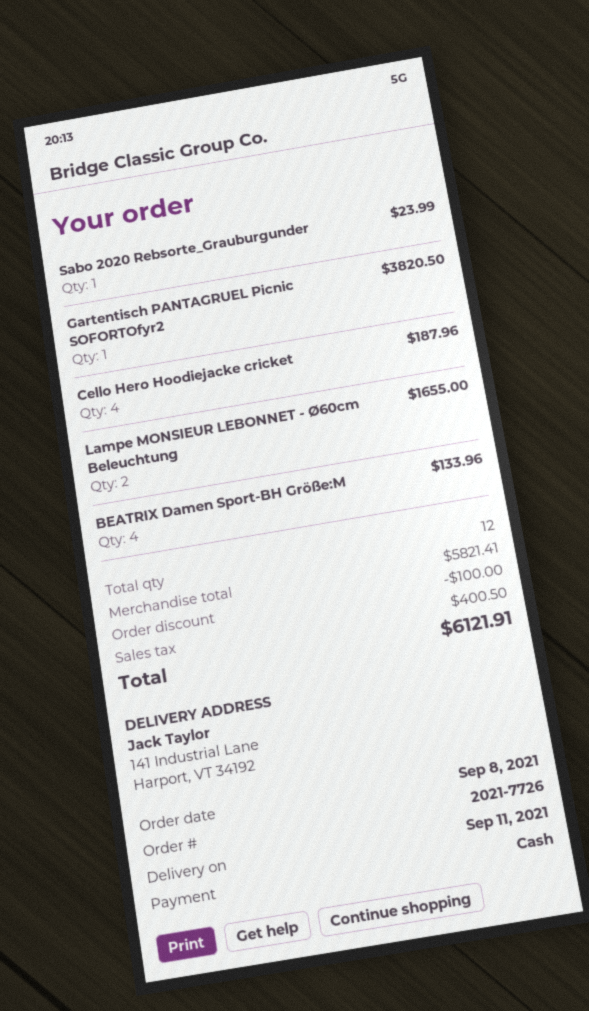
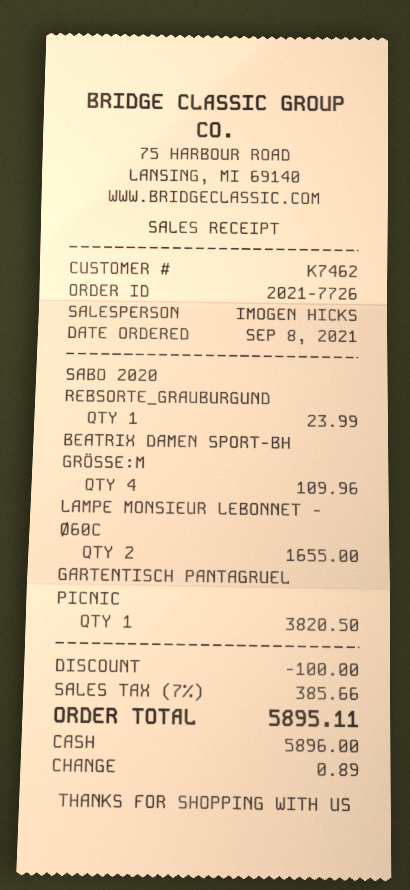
Cello Hero Hoodiejacke cricket: 4 for 187.96 -> none
BEATRIX Damen Sport-BH Größe:M: 4 for 133.96 -> 4 for 109.96
tax: 400.50 -> 385.66
total: 6121.91 -> 5895.11

